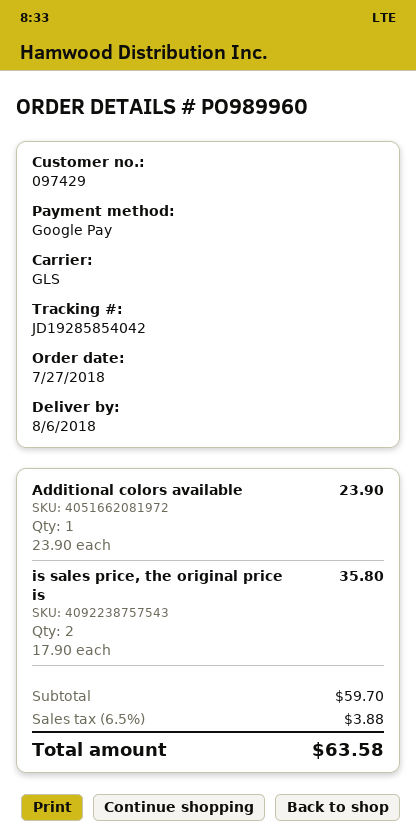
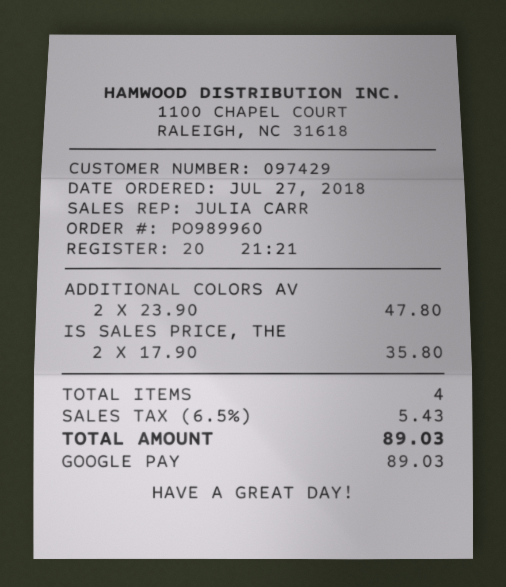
Additional colors available: 1 x 23.90 = 23.90 -> 2 x 23.90 = 47.80
tax: 6.5% = 3.88 -> 6.5% = 5.43
total: 63.58 -> 89.03

